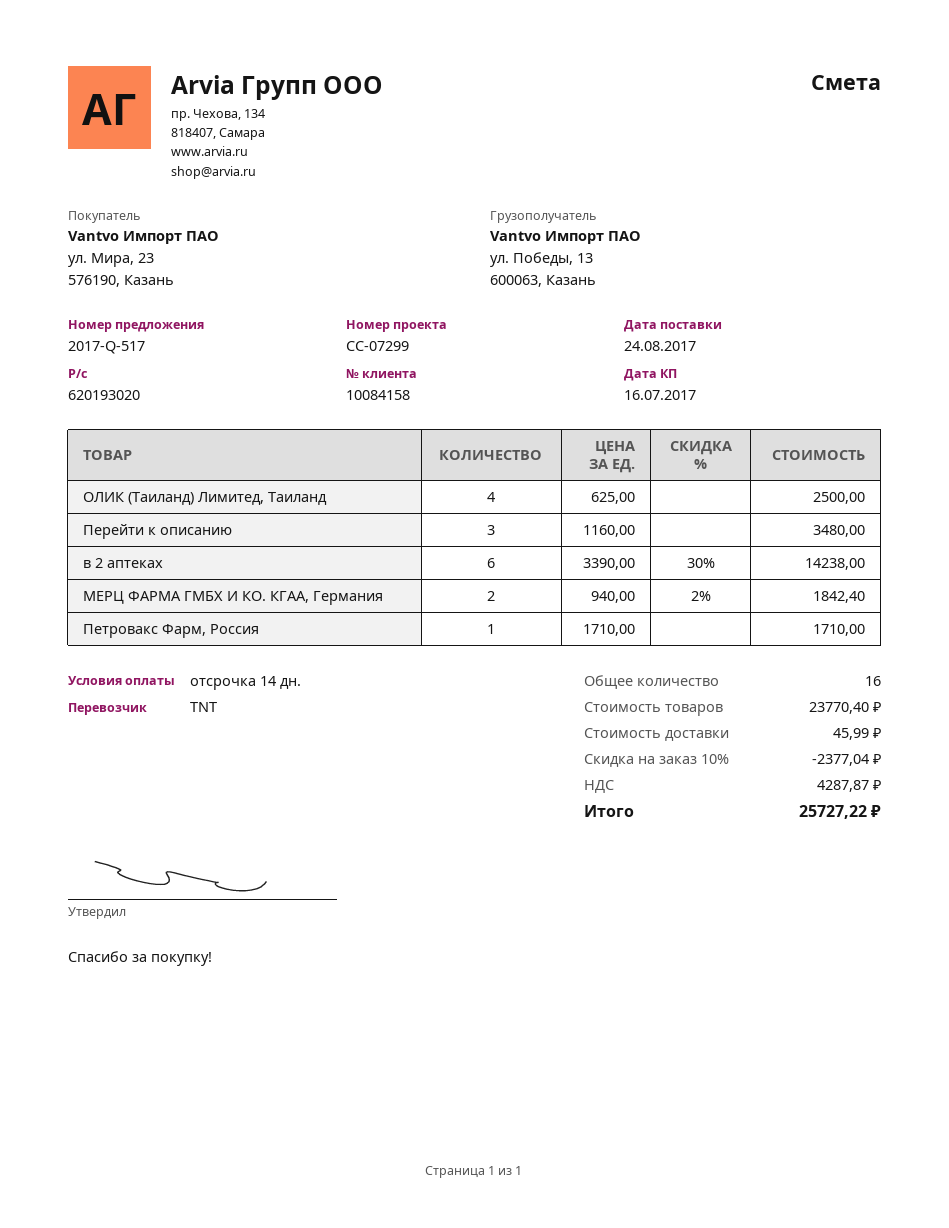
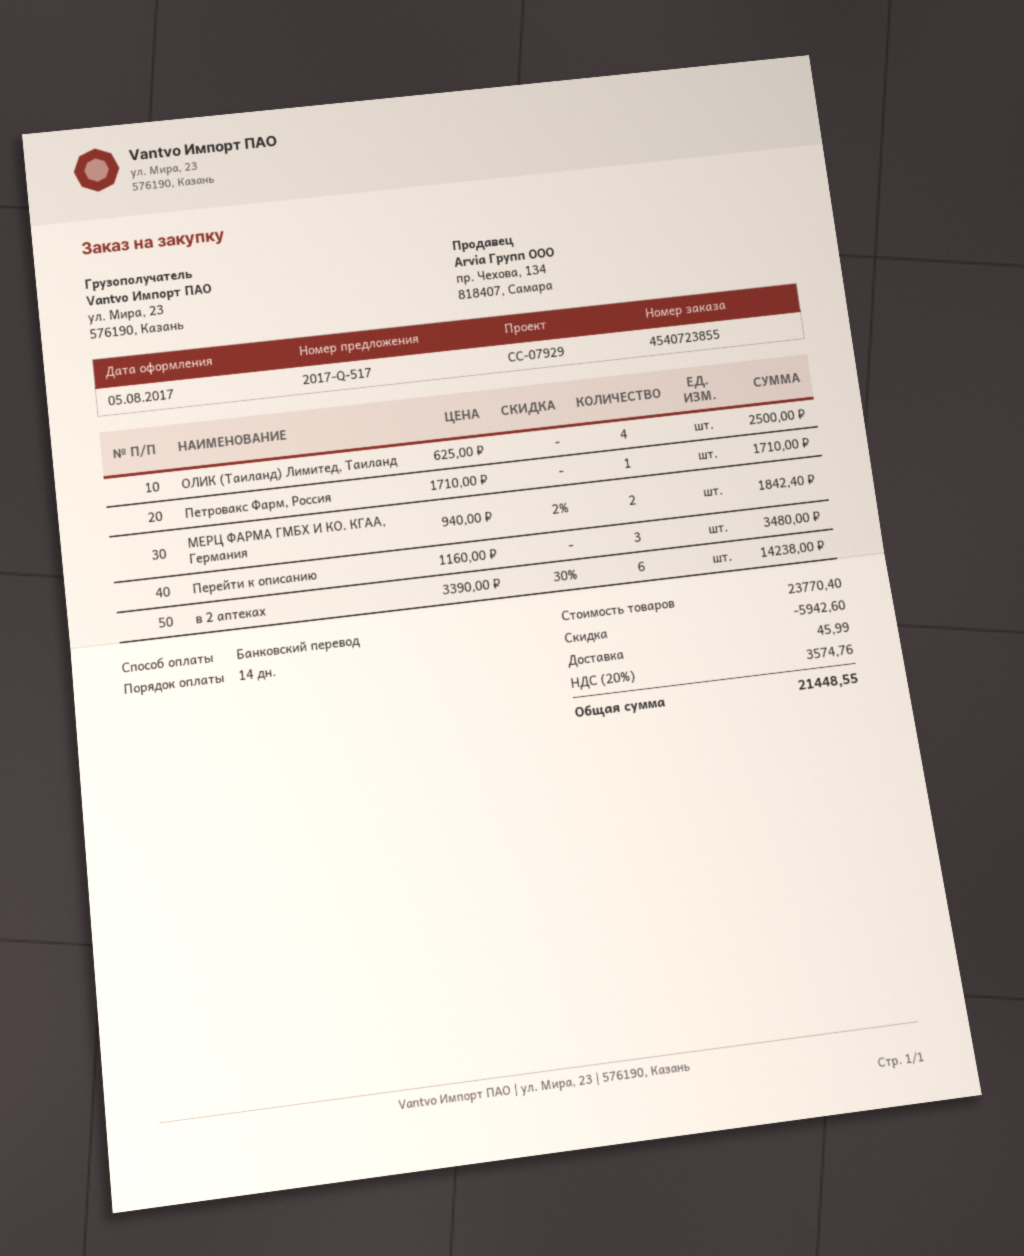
reference: CC-07299 -> CC-07929
ship to: ул. Победы, 13, 600063, Казань -> ул. Мира, 23, 576190, Казань
discount: 2377.04 -> 5942.60
tax: 4287.87 -> 3574.76
total: 25727.22 -> 21448.55

